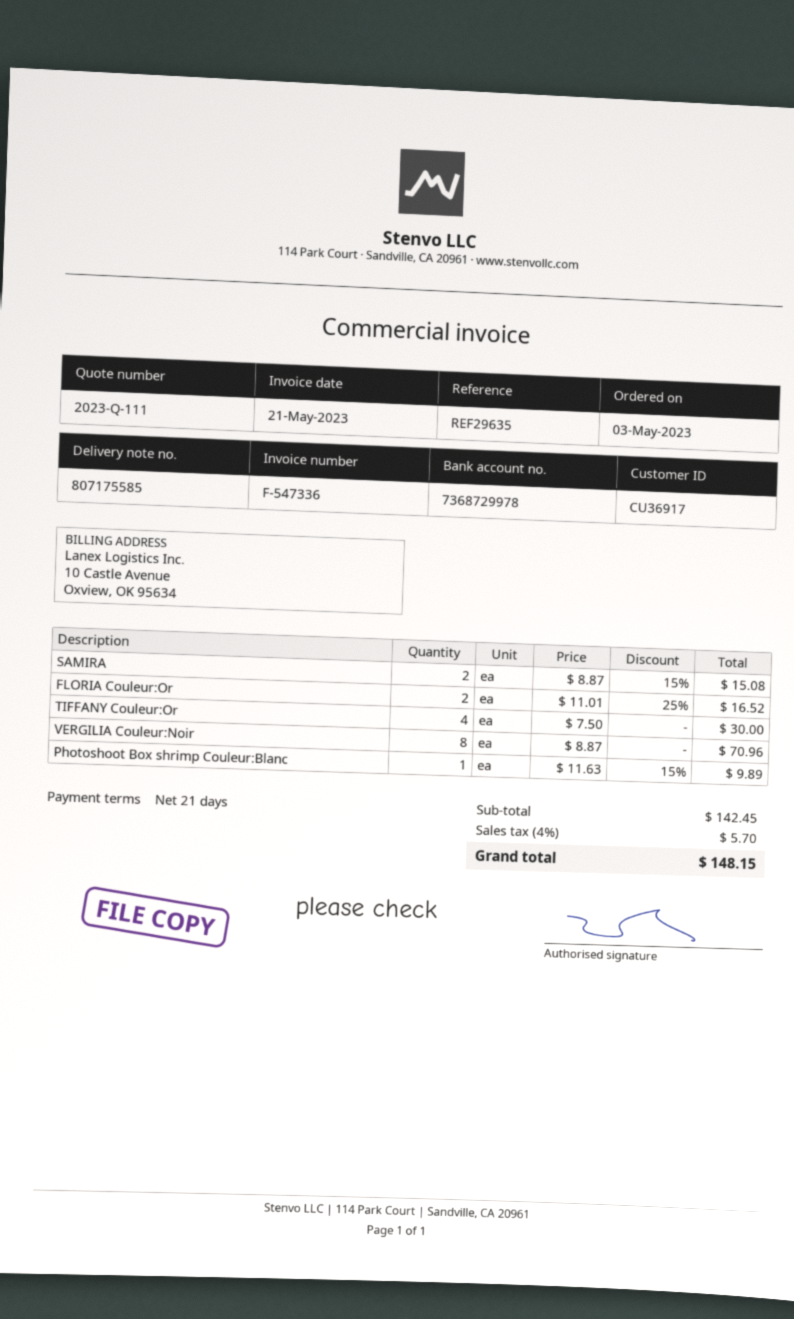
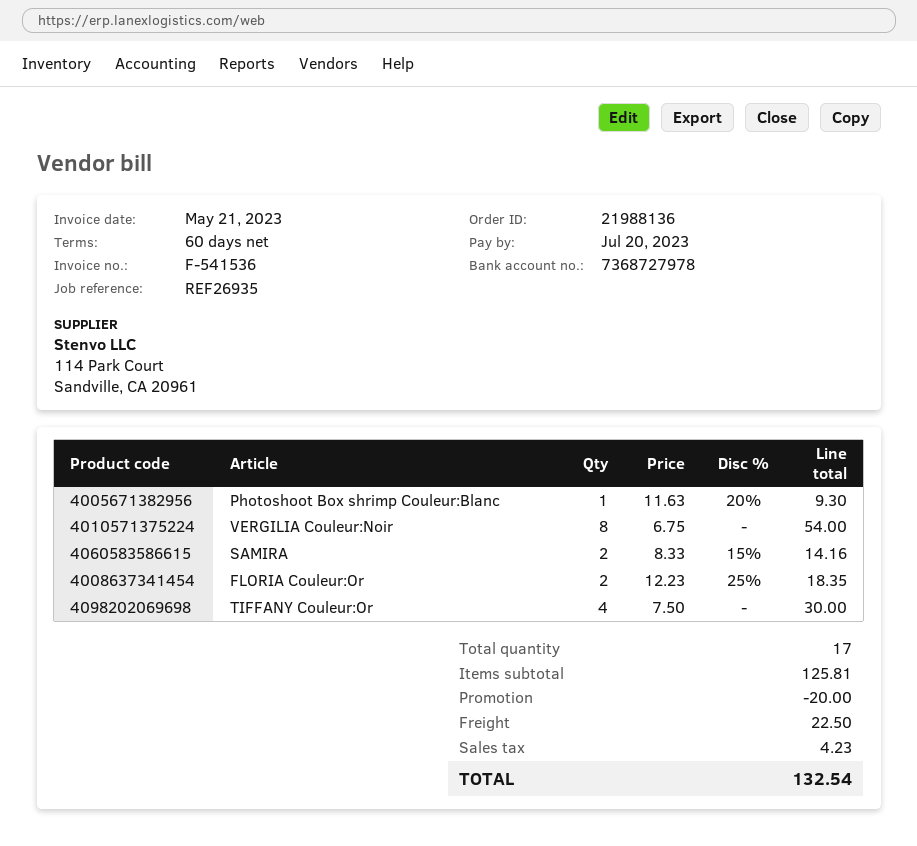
invoice number: F-547336 -> F-541536
payment terms: 21 days -> 60 days
reference: REF29635 -> REF26935
bank account: 7368729978 -> 7368727978
SAMIRA: 2 x 8.87 - 15% = 15.08 -> 2 x 8.33 - 15% = 14.16
FLORIA Couleur:Or: 2 x 11.01 - 25% = 16.52 -> 2 x 12.23 - 25% = 18.35
VERGILIA Couleur:Noir: 8 x 8.87 = 70.96 -> 8 x 6.75 = 54.00
Photoshoot Box shrimp Couleur:Blanc: 1 x 11.63 - 15% = 9.89 -> 1 x 11.63 - 20% = 9.30
subtotal: 142.45 -> 125.81
discount: none -> 20.00
shipping: none -> 22.50
tax: 5.70 -> 4.23
total: 148.15 -> 132.54

